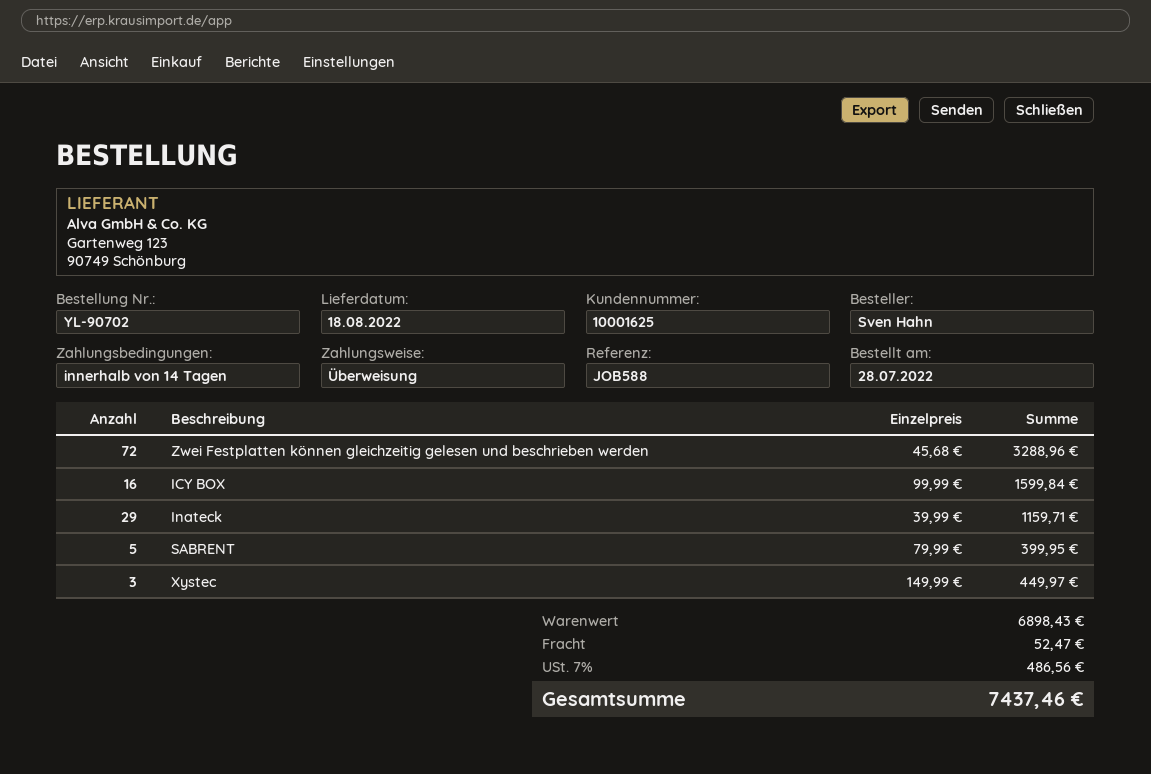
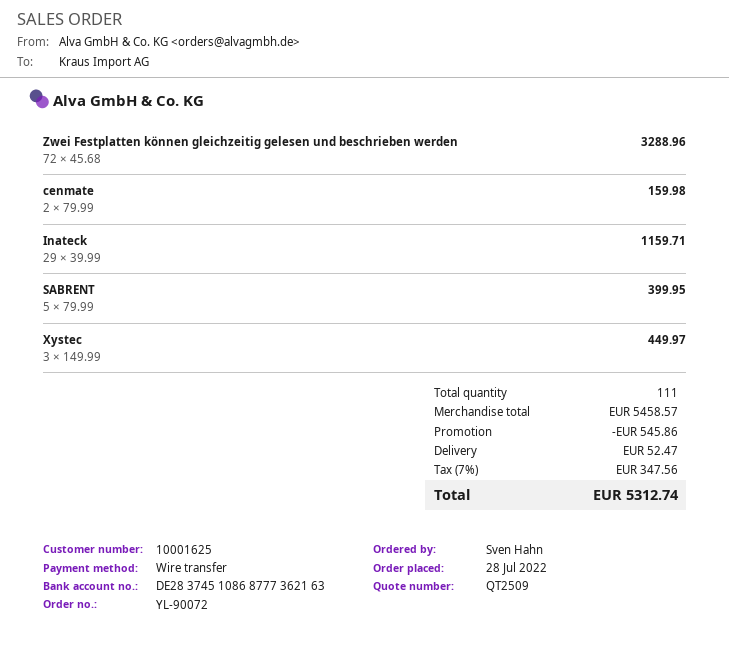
order number: YL-90702 -> YL-90072
ICY BOX: 16 x 99.99 = 1599.84 -> none
cenmate: none -> 2 x 79.99 = 159.98
subtotal: 6898.43 -> 5458.57
discount: none -> 545.86
tax: 7% = 486.56 -> 7% = 347.56
total: 7437.46 -> 5312.74

